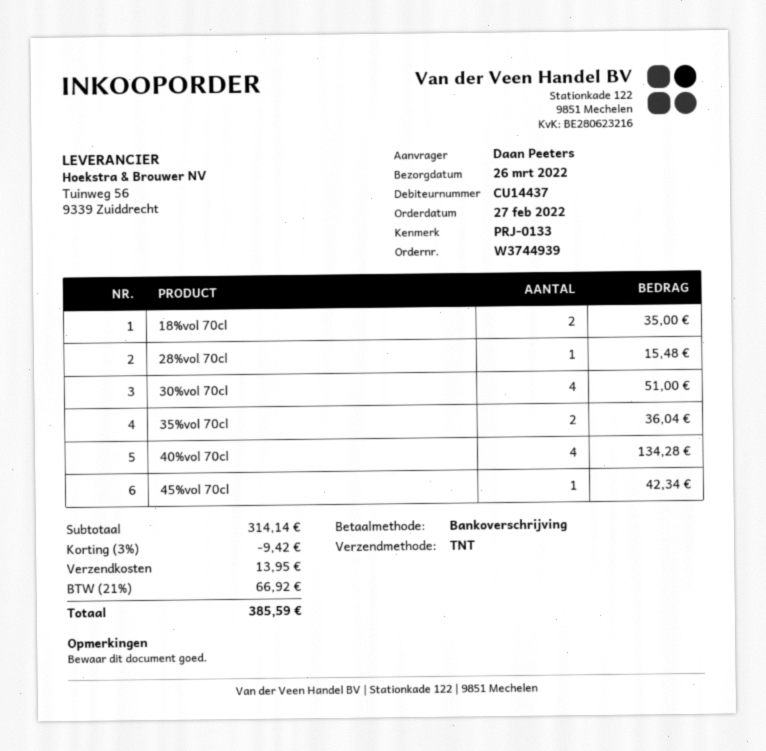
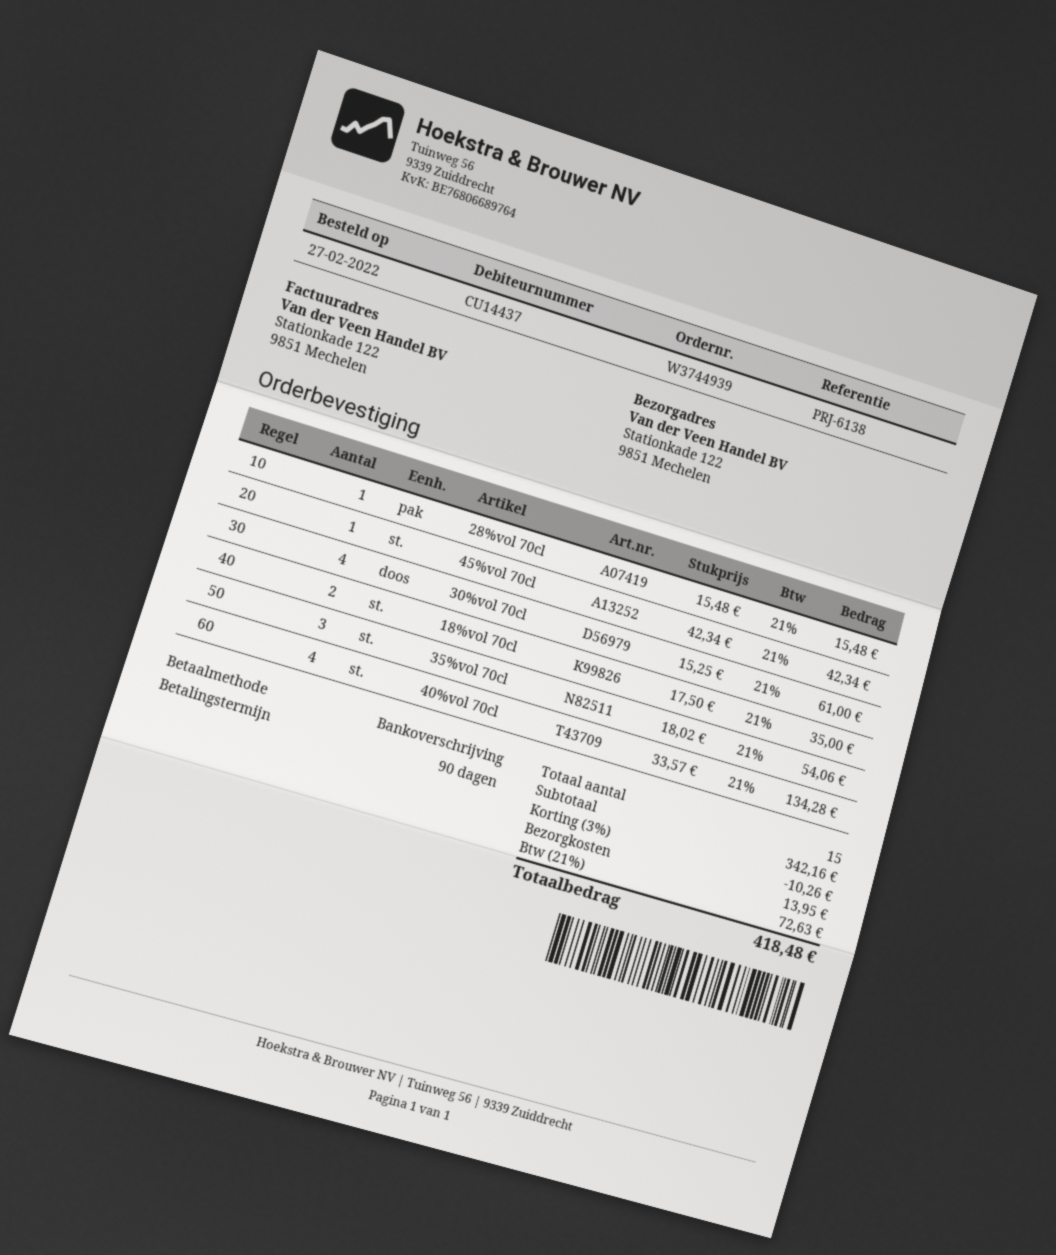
reference: PRJ-0133 -> PRJ-6138
30%vol 70cl: 4 for 51.00 -> 4 for 61.00
35%vol 70cl: 2 for 36.04 -> 3 for 54.06
subtotal: 314.14 -> 342.16
discount: 3% = 9.42 -> 3% = 10.26
tax: 21% = 66.92 -> 21% = 72.63
total: 385.59 -> 418.48

